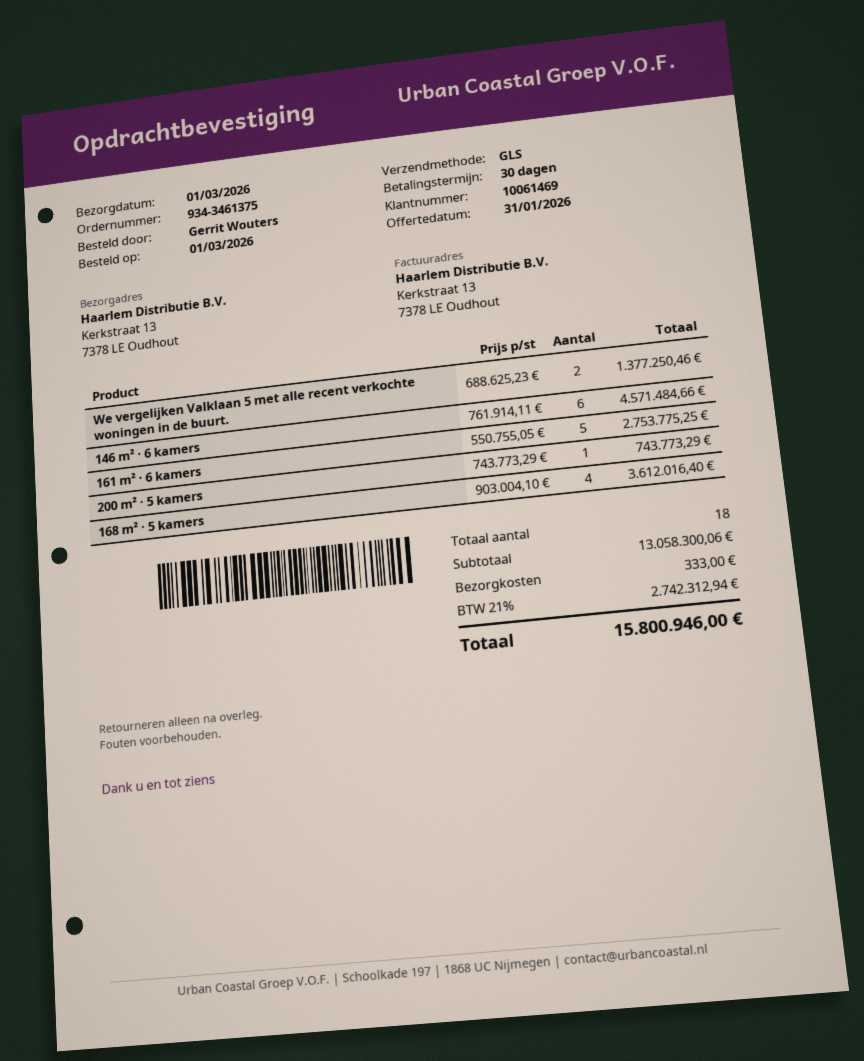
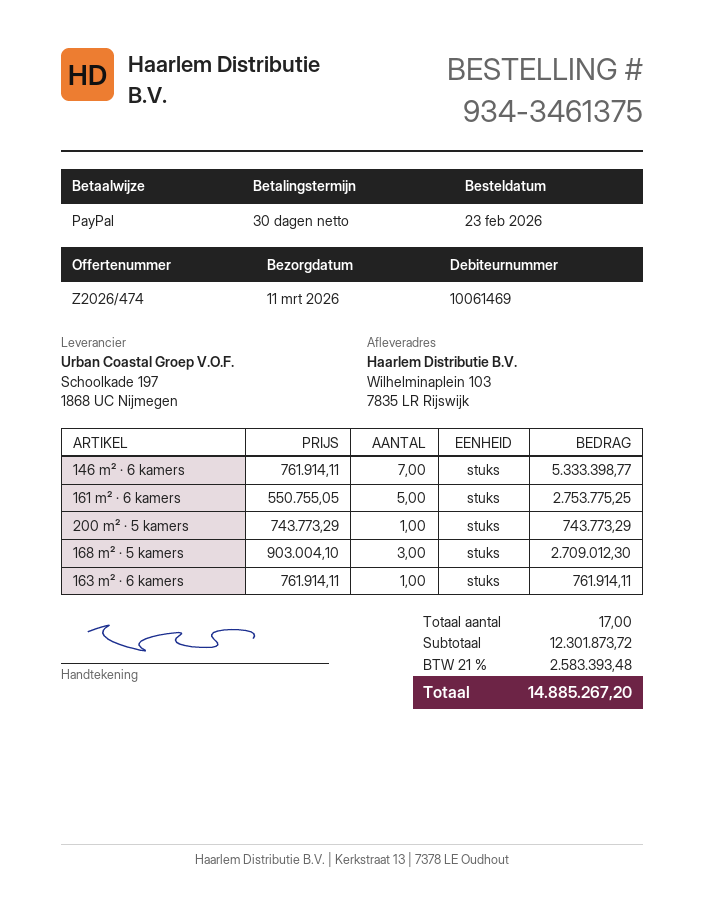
order date: 2026-03-01 -> 2026-02-23
delivery date: 2026-03-01 -> 2026-03-11
ship to: Kerkstraat 13, 7378 LE Oudhout -> Wilhelminaplein 103, 7835 LR Rijswijk
We vergelijken Valklaan 5 met alle recent verkochte woningen in de buurt.: 2 x 688625.23 = 1377250.46 -> none
146 m² · 6 kamers: 6 x 761914.11 = 4571484.66 -> 7 x 761914.11 = 5333398.77
168 m² · 5 kamers: 4 x 903004.10 = 3612016.40 -> 3 x 903004.10 = 2709012.30
163 m² · 6 kamers: none -> 1 x 761914.11 = 761914.11
total quantity: 18 -> 17
subtotal: 13058300.06 -> 12301873.72
shipping: 333.00 -> none
tax: 21% = 2742312.94 -> 21% = 2583393.48
total: 15800946.00 -> 14885267.20

